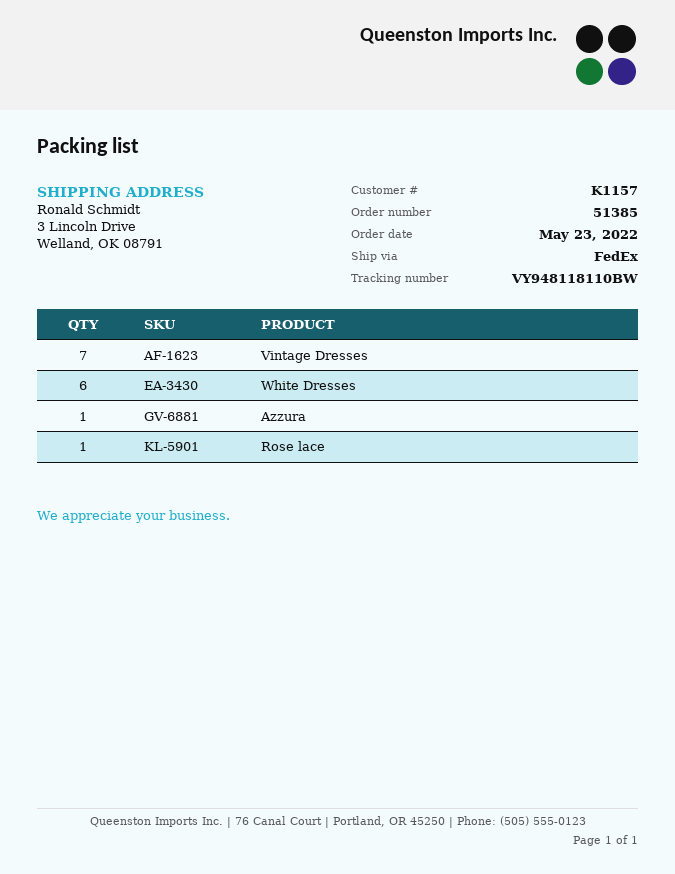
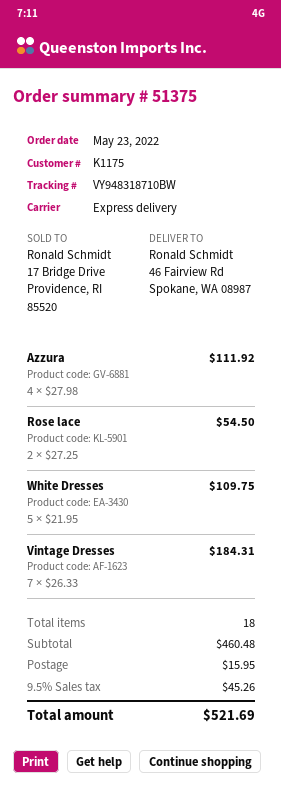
order number: 51385 -> 51375
customer number: K1157 -> K1175
shipping method: FedEx -> express
tracking number: VY948118110BW -> VY948318710BW
ship to: 3 Lincoln Drive, Welland, OK 08791 -> 46 Fairview Rd, Spokane, WA 08987
White Dresses: 6 -> 5
Azzura: 1 -> 4
Rose lace: 1 -> 2

